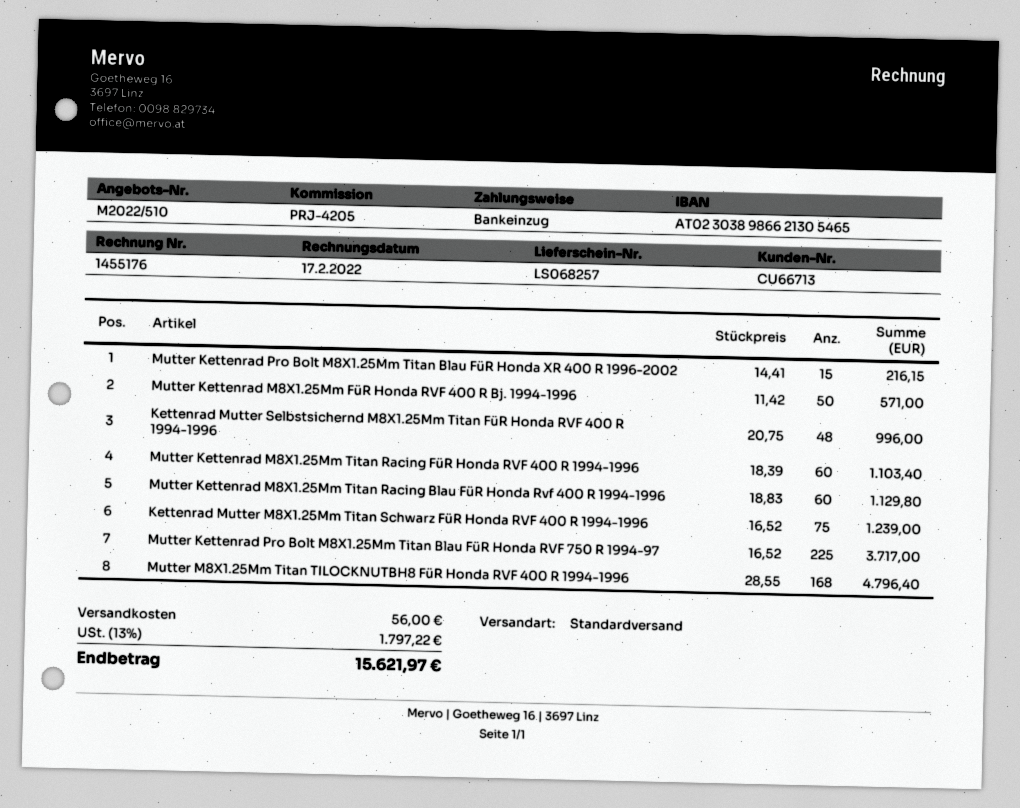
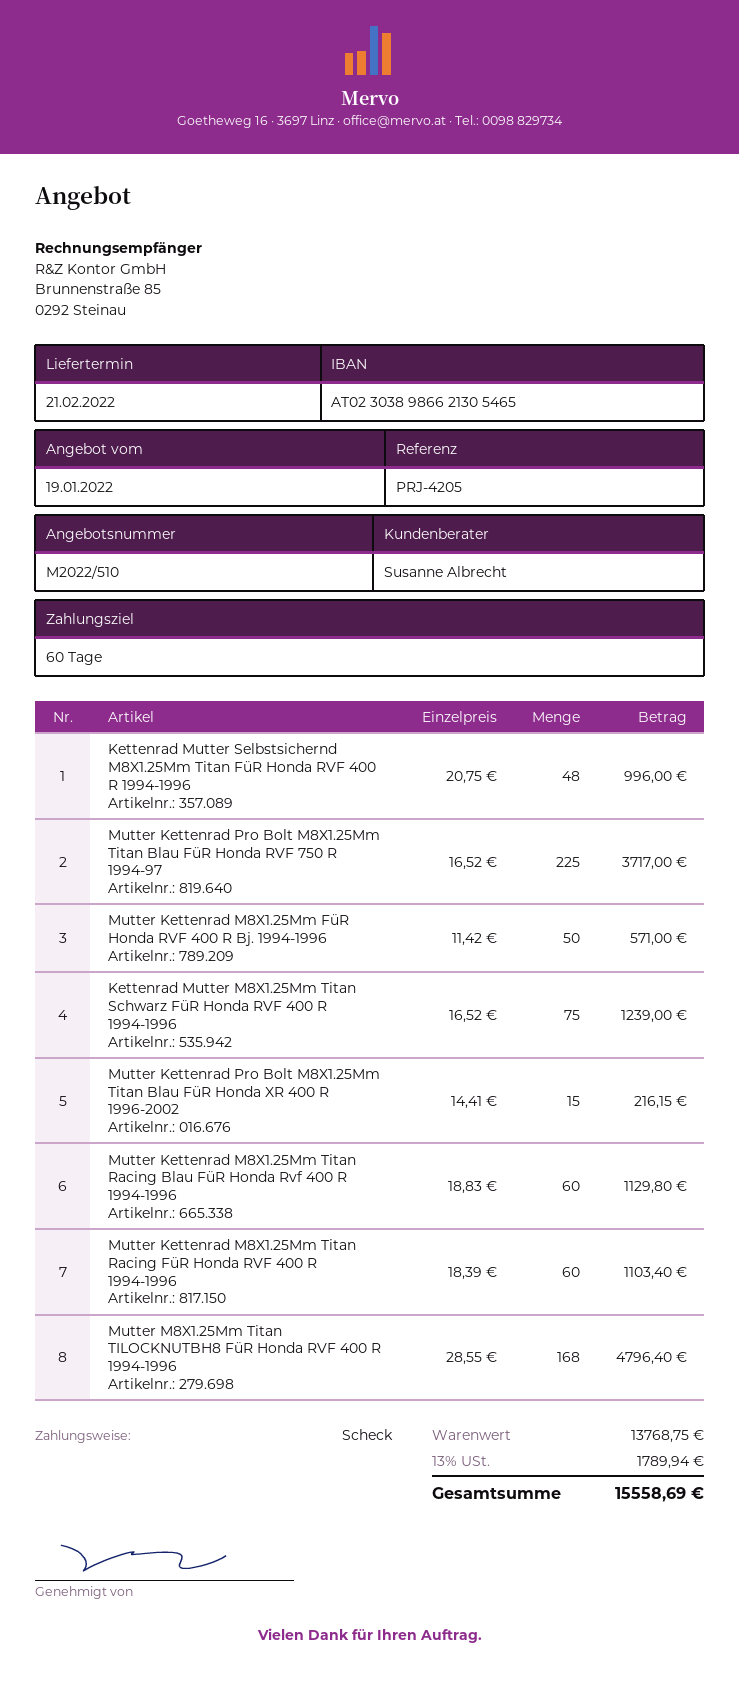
payment method: direct debit -> cheque
shipping: 56.00 -> none
tax: 13% = 1797.22 -> 13% = 1789.94
total: 15621.97 -> 15558.69

